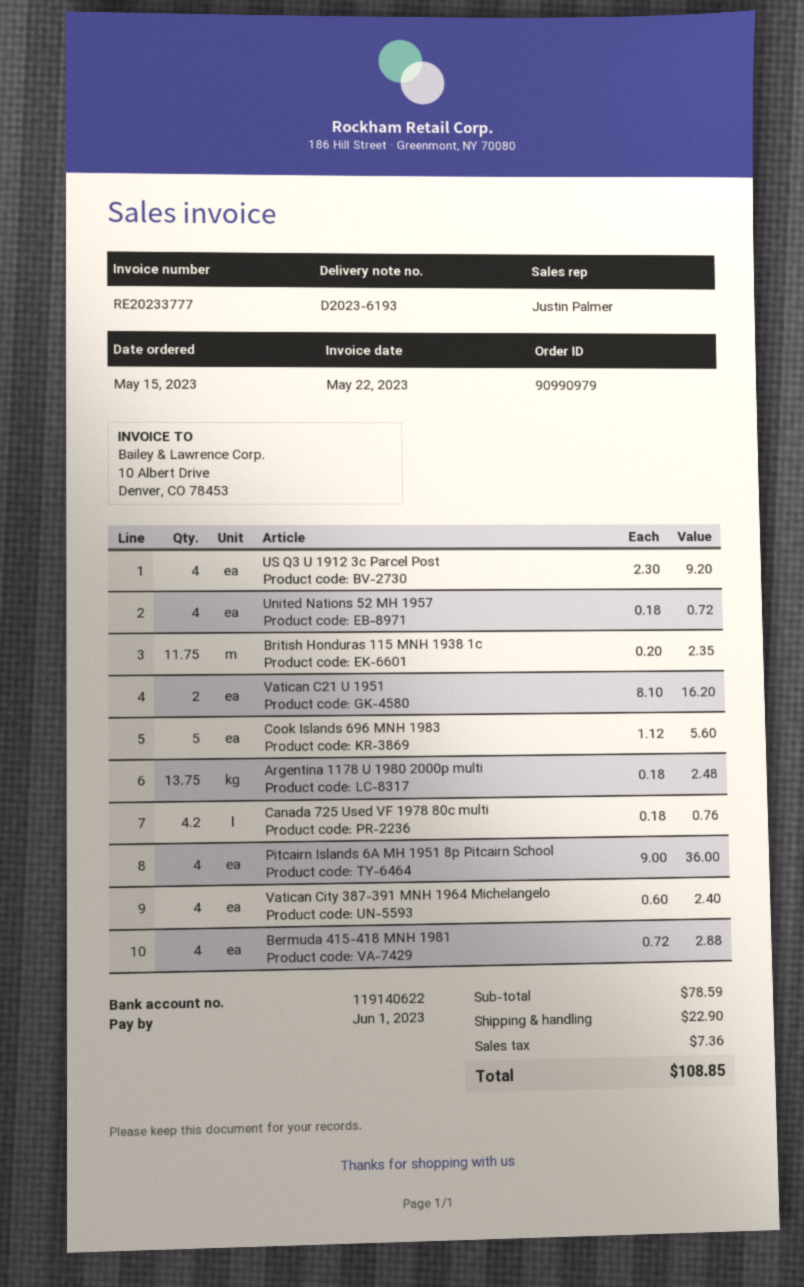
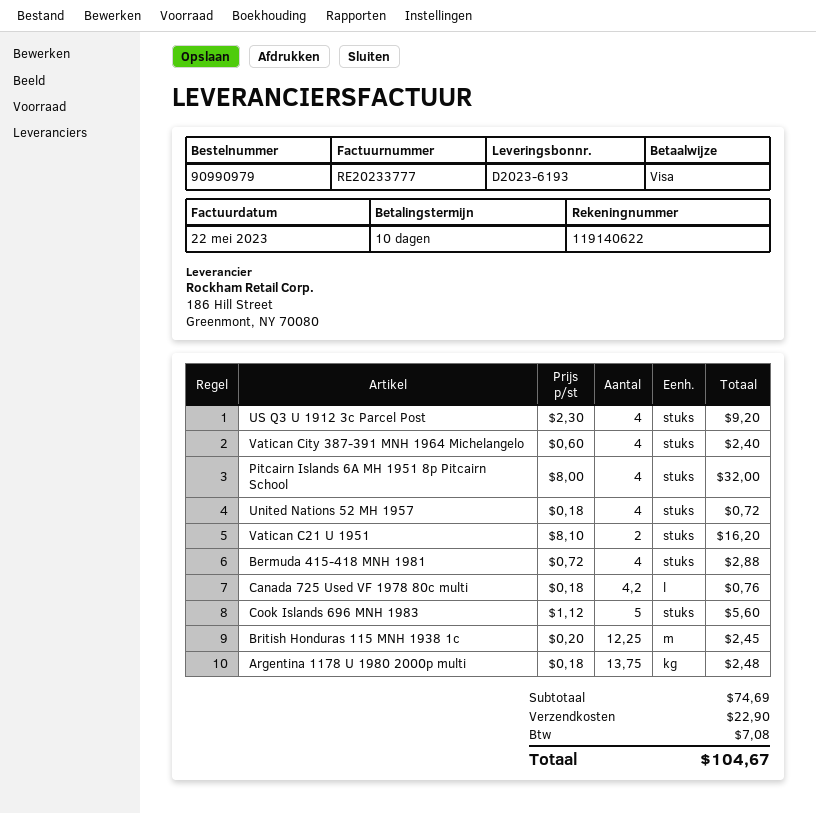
British Honduras 115 MNH 1938 1c: 11.75 x 0.20 = 2.35 -> 12.25 x 0.20 = 2.45
Pitcairn Islands 6A MH 1951 8p Pitcairn School: 4 x 9.00 = 36.00 -> 4 x 8.00 = 32.00
subtotal: 78.59 -> 74.69
tax: 7.36 -> 7.08
total: 108.85 -> 104.67

